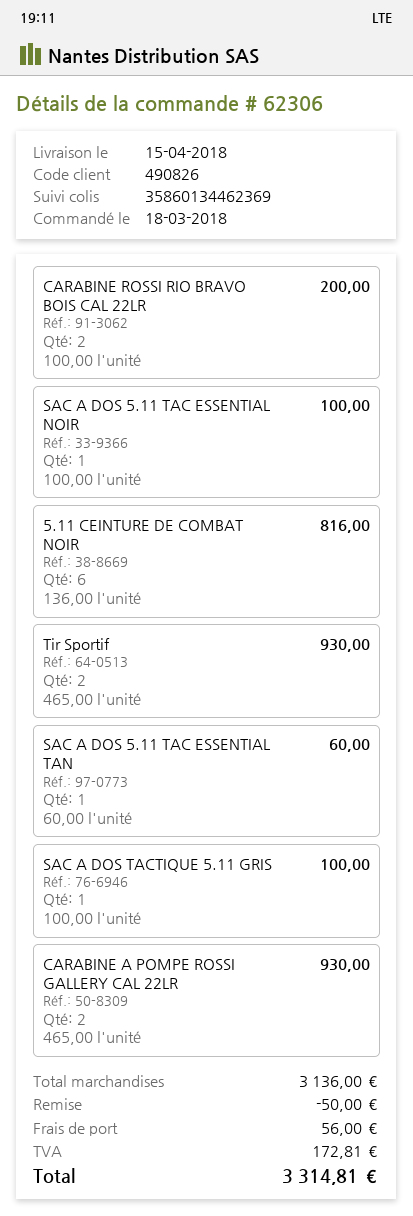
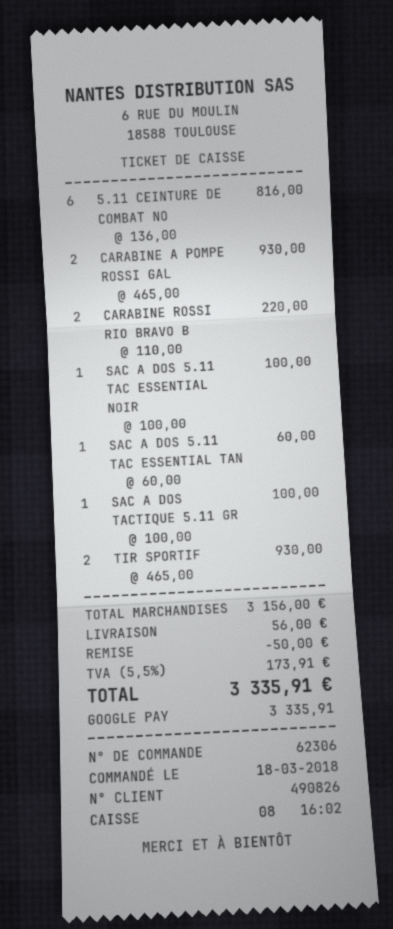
CARABINE ROSSI RIO BRAVO BOIS CAL 22LR: 2 x 100.00 = 200.00 -> 2 x 110.00 = 220.00
subtotal: 3136.00 -> 3156.00
tax: 172.81 -> 173.91
total: 3314.81 -> 3335.91

